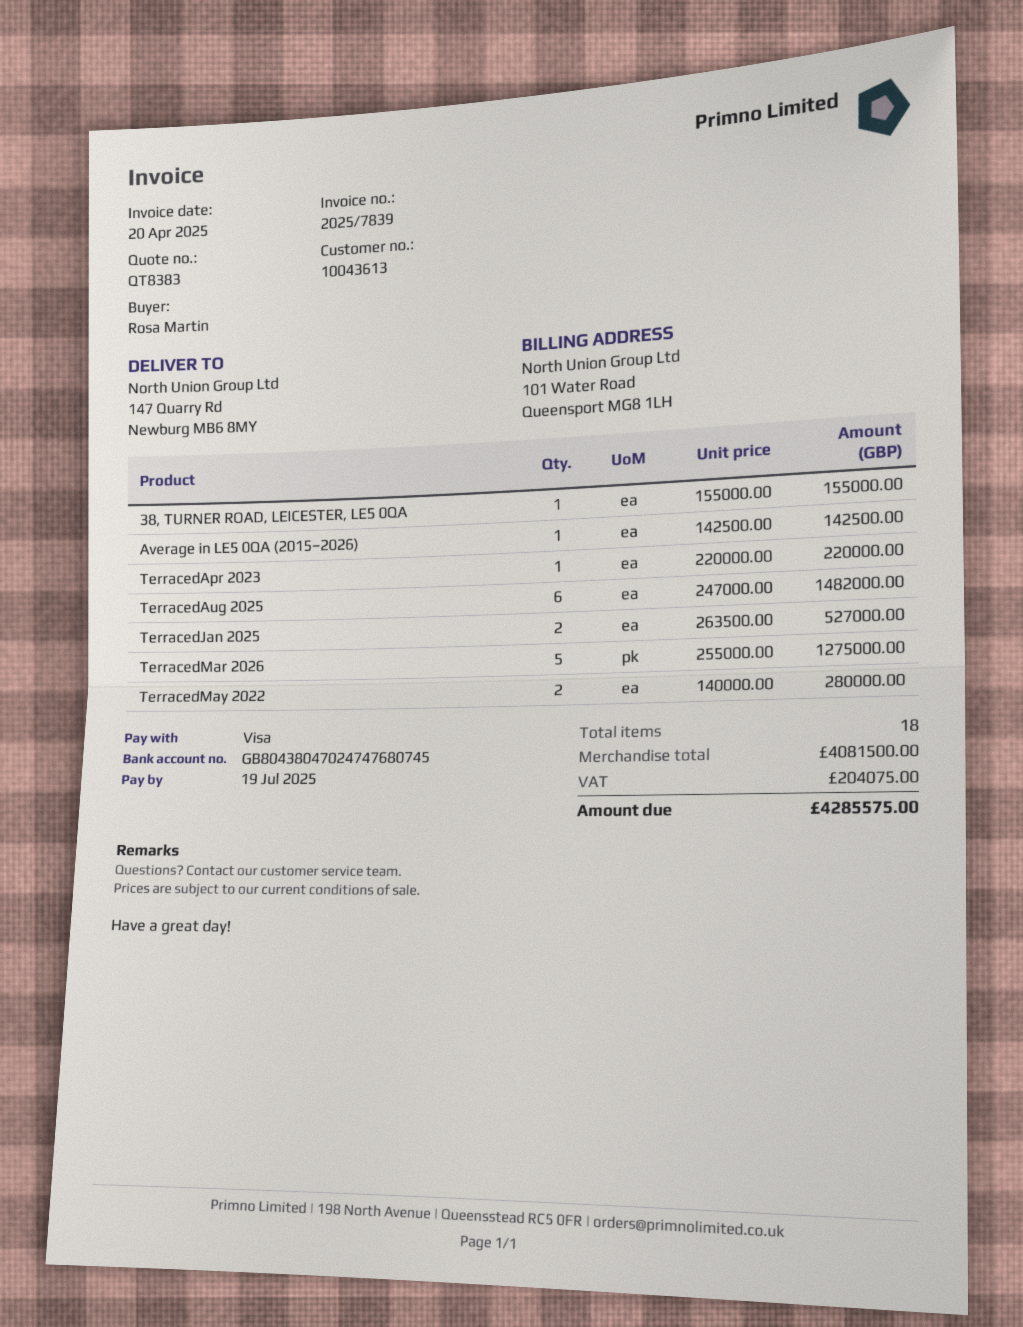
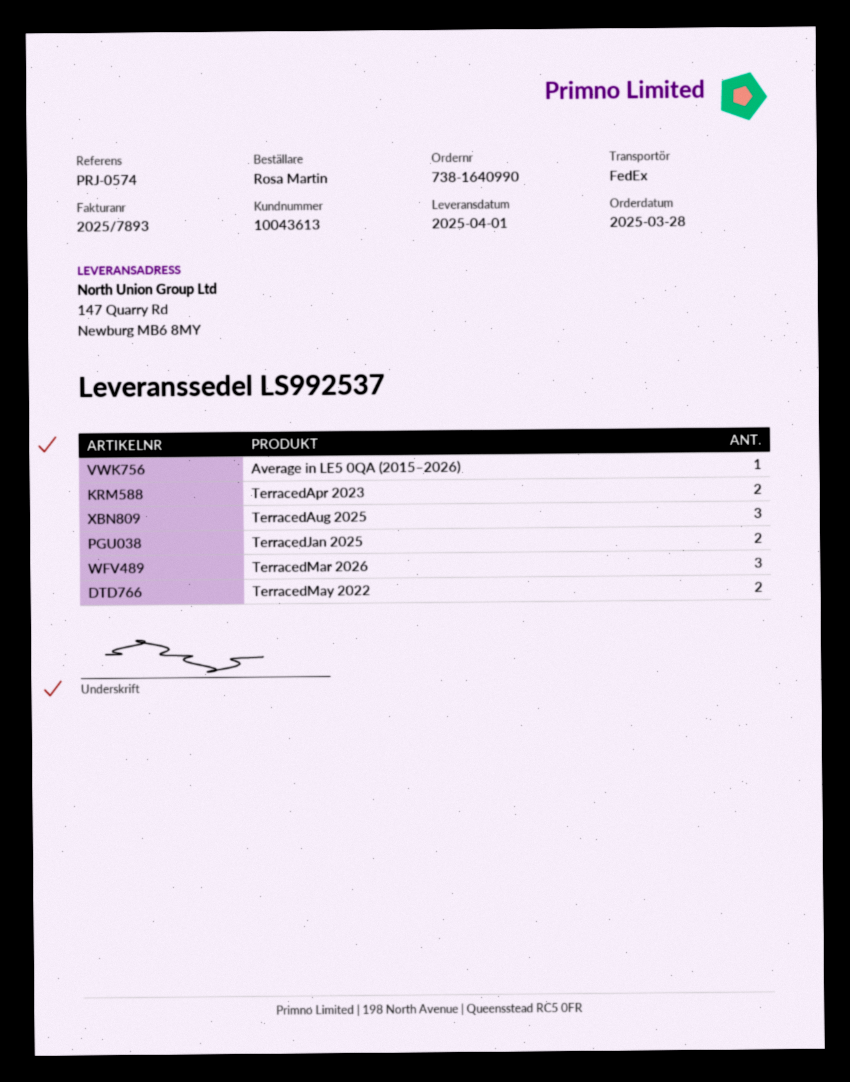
invoice number: 2025/7839 -> 2025/7893
38, TURNER ROAD, LEICESTER, LE5 0QA: 1 -> none
TerracedApr 2023: 1 -> 2
TerracedAug 2025: 6 -> 3
TerracedMar 2026: 5 -> 3

